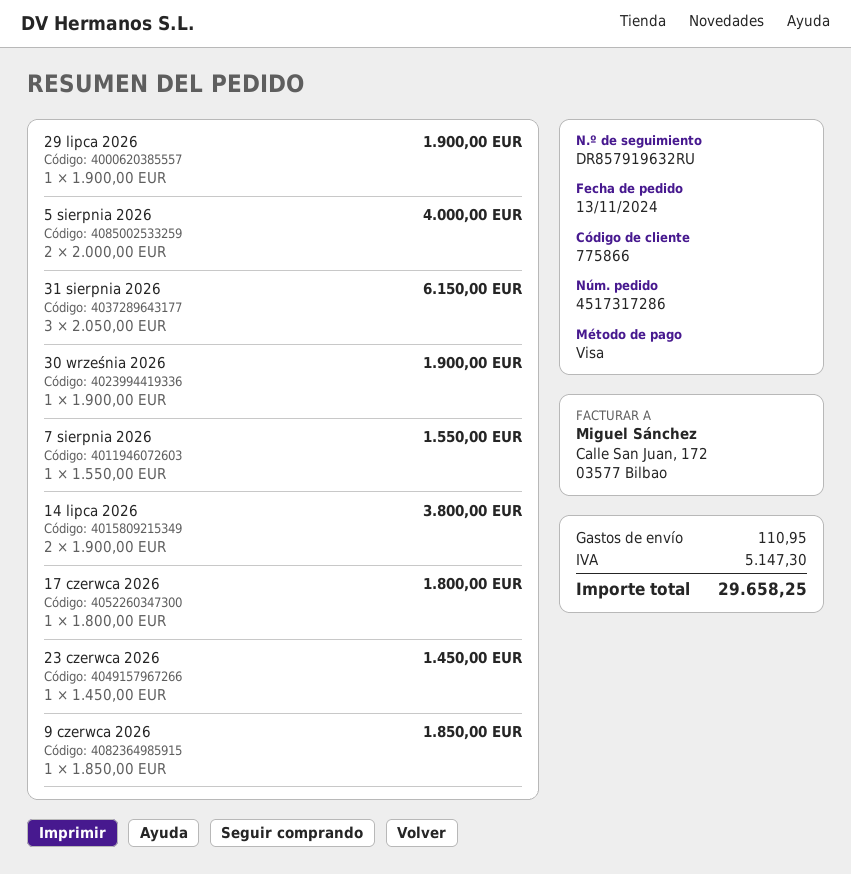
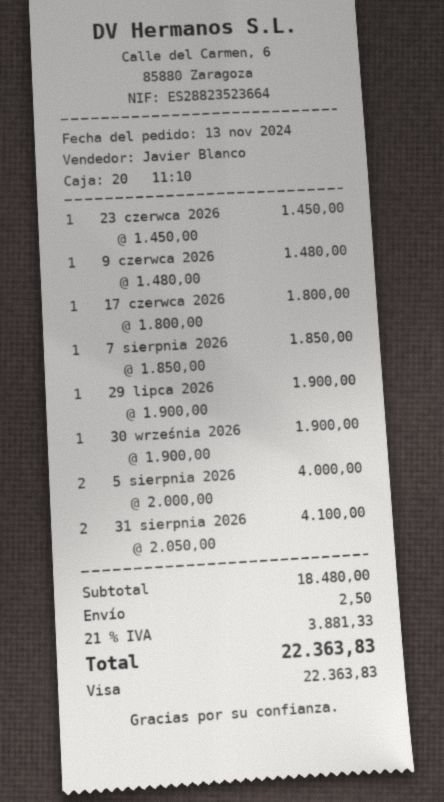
31 sierpnia 2026: 3 x 2050.00 = 6150.00 -> 2 x 2050.00 = 4100.00
7 sierpnia 2026: 1 x 1550.00 = 1550.00 -> 1 x 1850.00 = 1850.00
14 lipca 2026: 2 x 1900.00 = 3800.00 -> none
9 czerwca 2026: 1 x 1850.00 = 1850.00 -> 1 x 1480.00 = 1480.00
shipping: 110.95 -> 2.50
tax: 5147.30 -> 3881.33
total: 29658.25 -> 22363.83

